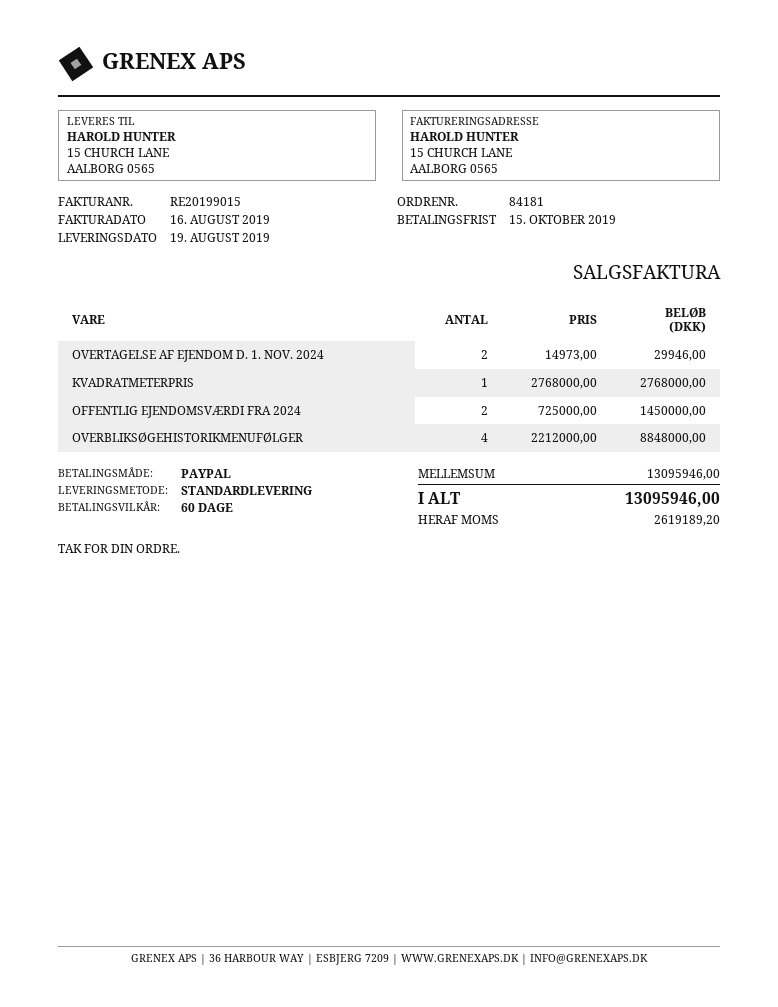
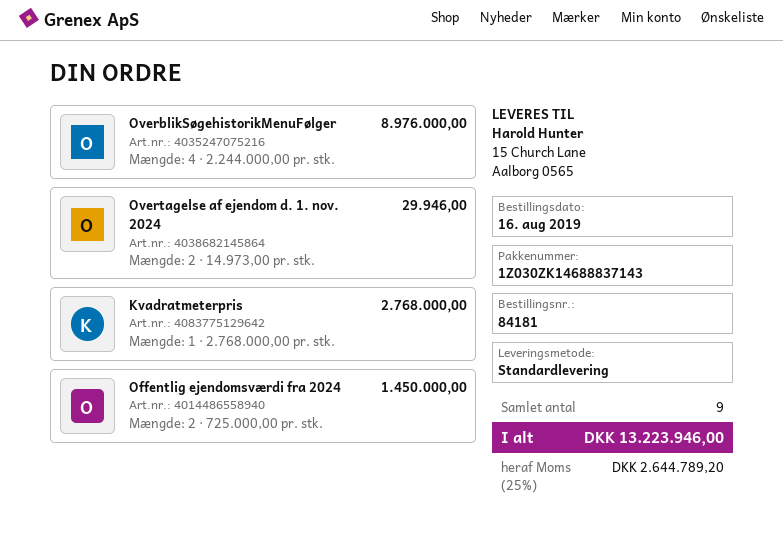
OVERBLIKSØGEHISTORIKMENUFØLGER: 4 x 2212000.00 = 8848000.00 -> 4 x 2244000.00 = 8976000.00
tax: 2619189.20 -> 2644789.20
total: 13095946.00 -> 13223946.00

